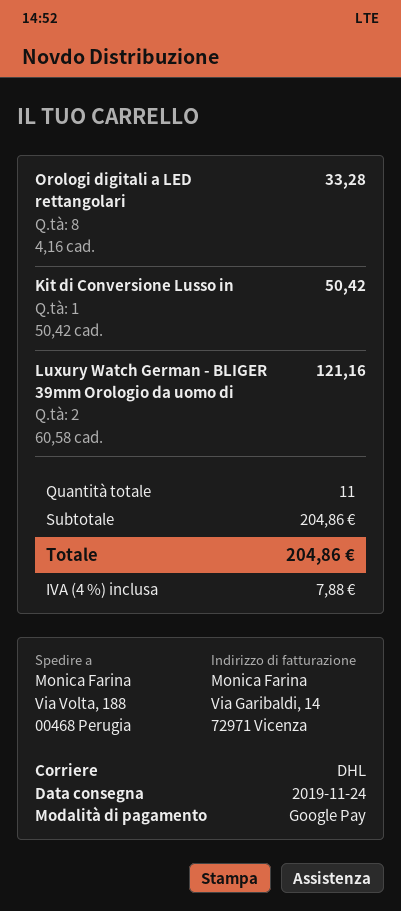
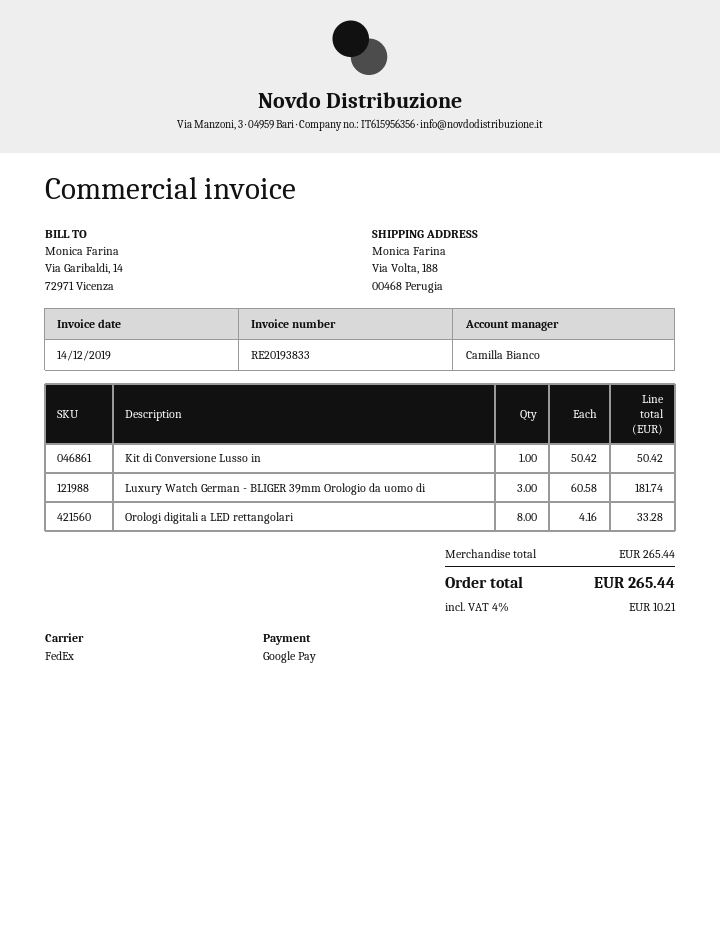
shipping method: DHL -> FedEx
Luxury Watch German - BLIGER 39mm Orologio da uomo di: 2 x 60.58 = 121.16 -> 3 x 60.58 = 181.74
subtotal: 204.86 -> 265.44
tax: 4% = 7.88 -> 4% = 10.21
total: 204.86 -> 265.44

